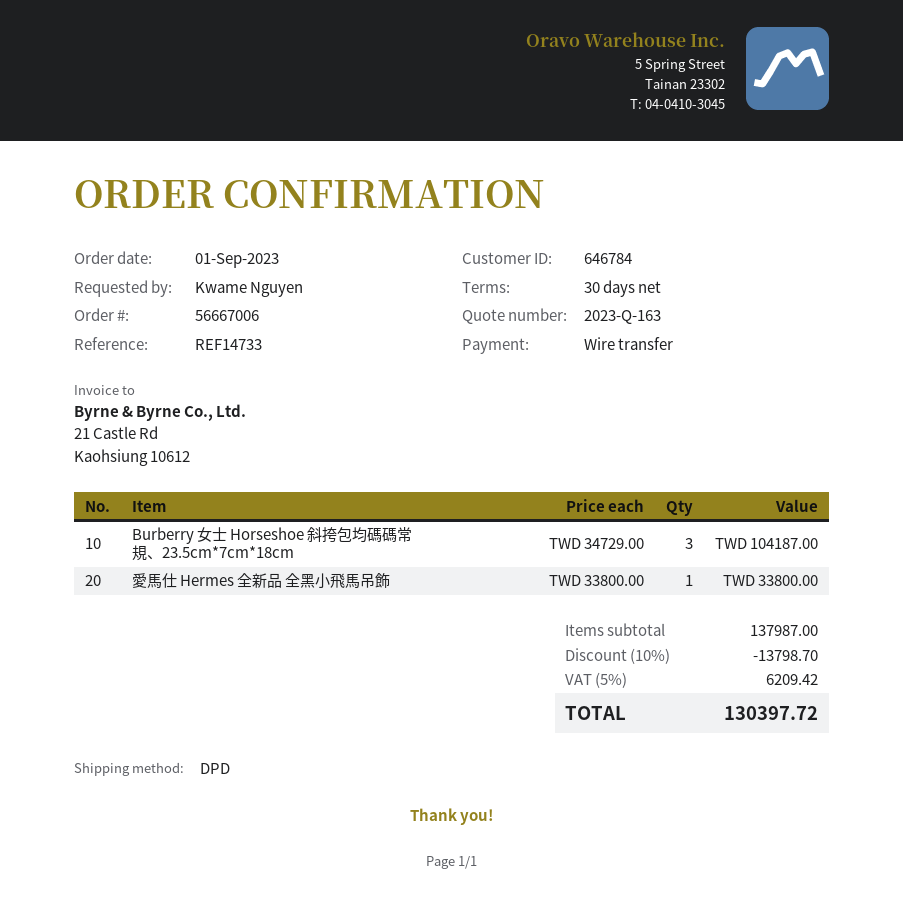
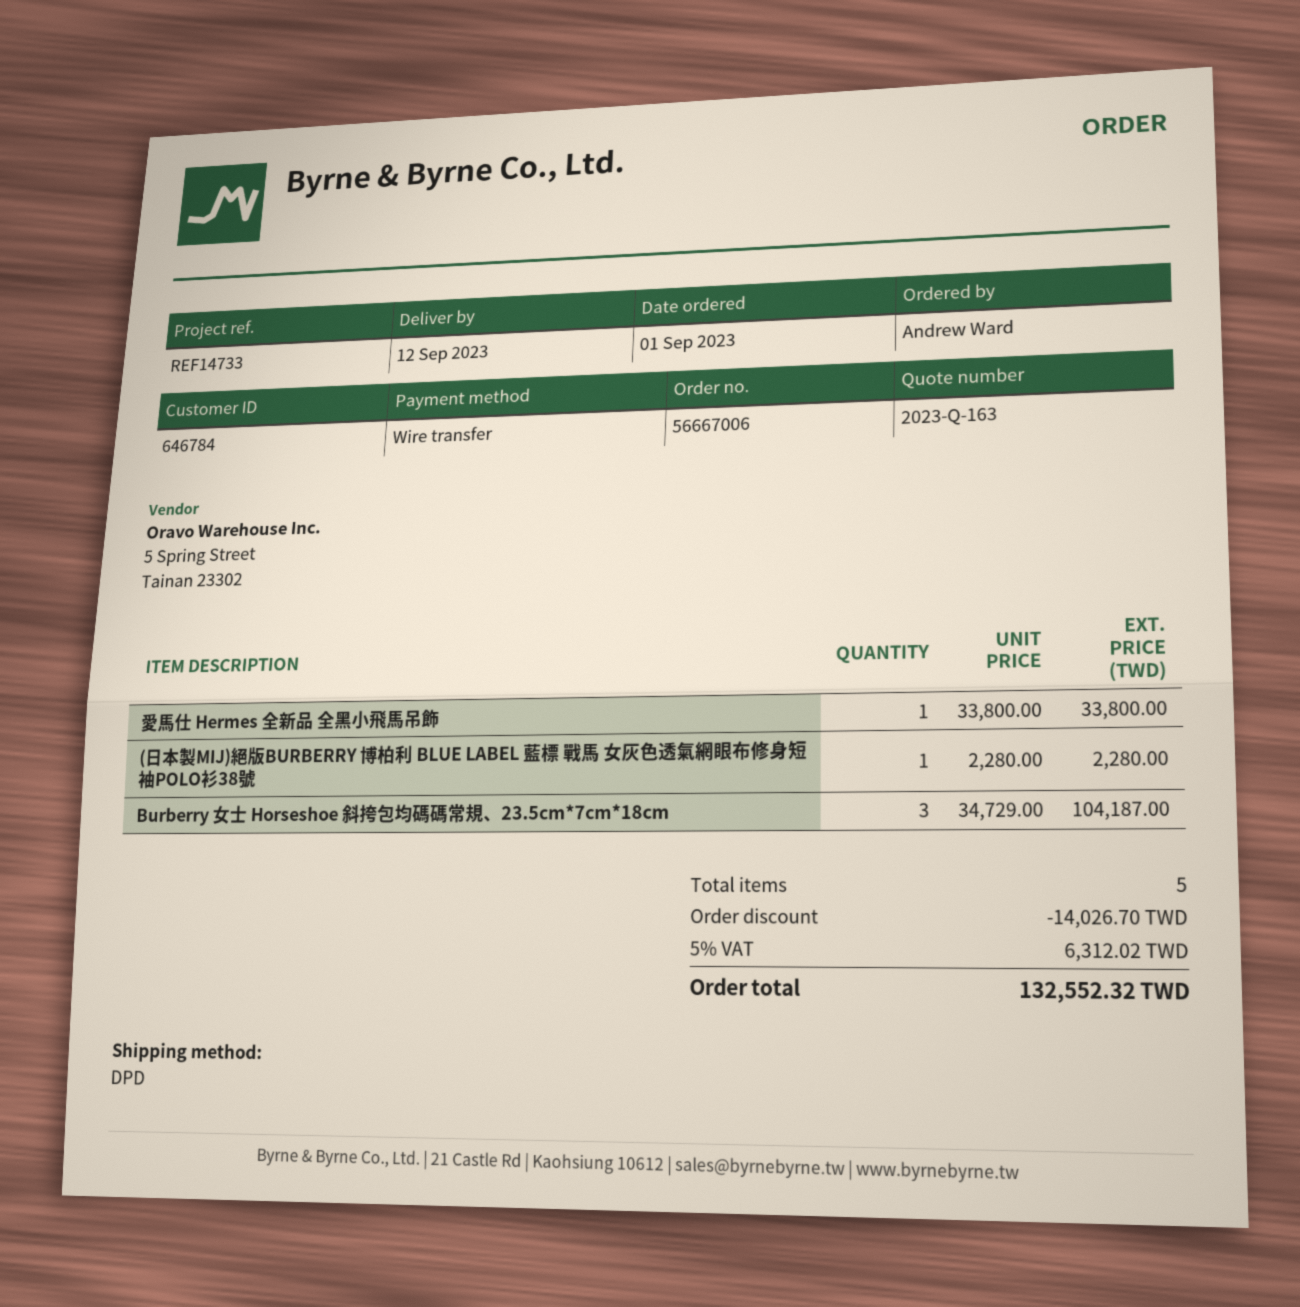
ordered by: Kwame Nguyen -> Andrew Ward
(日本製MIJ)絕版BURBERRY 博柏利 BLUE LABEL 藍標 戰馬 女灰色透氣網眼布修身短袖POLO衫38號: none -> 1 x 2280.00 = 2280.00
discount: 13798.70 -> 14026.70
tax: 5% = 6209.42 -> 5% = 6312.02
total: 130397.72 -> 132552.32

